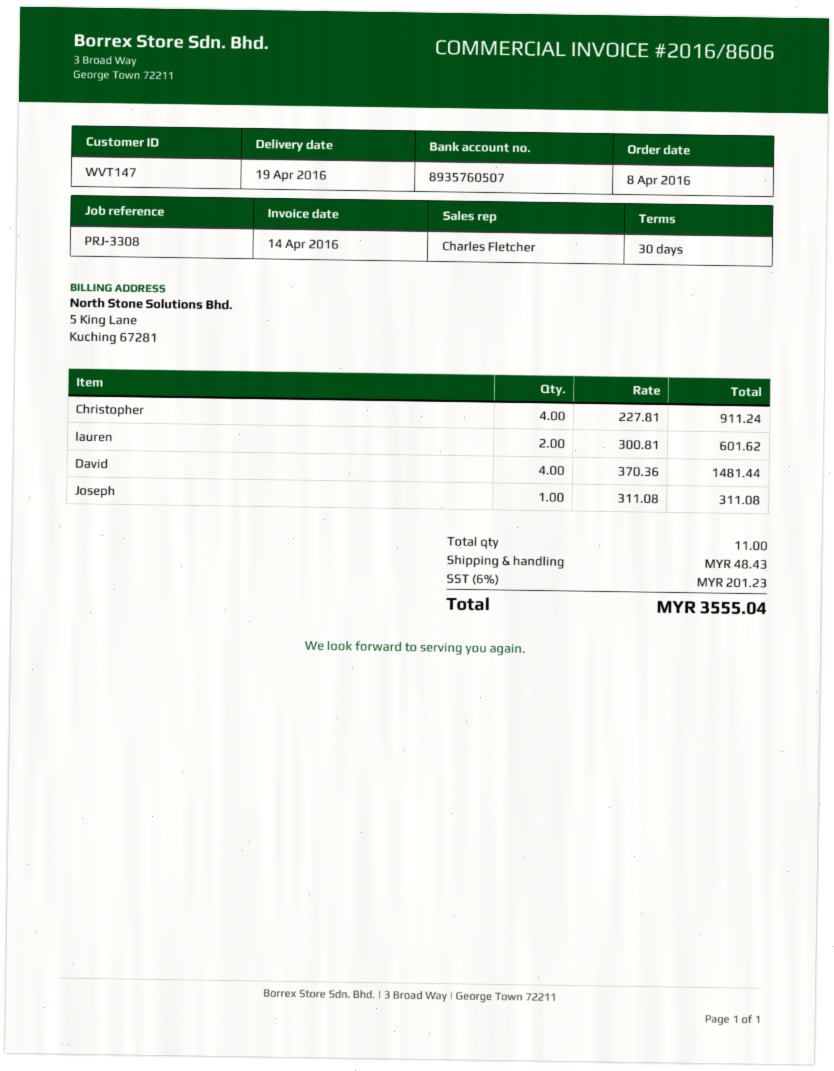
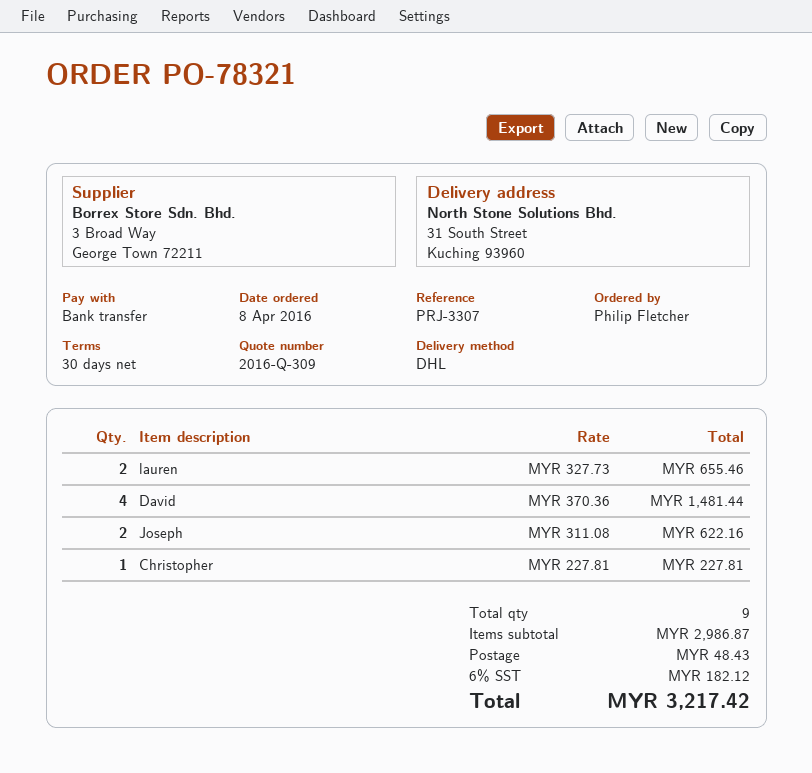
reference: PRJ-3308 -> PRJ-3307
Christopher: 4 x 227.81 = 911.24 -> 1 x 227.81 = 227.81
lauren: 2 x 300.81 = 601.62 -> 2 x 327.73 = 655.46
Joseph: 1 x 311.08 = 311.08 -> 2 x 311.08 = 622.16
total quantity: 11 -> 9
tax: 6% = 201.23 -> 6% = 182.12
total: 3555.04 -> 3217.42

